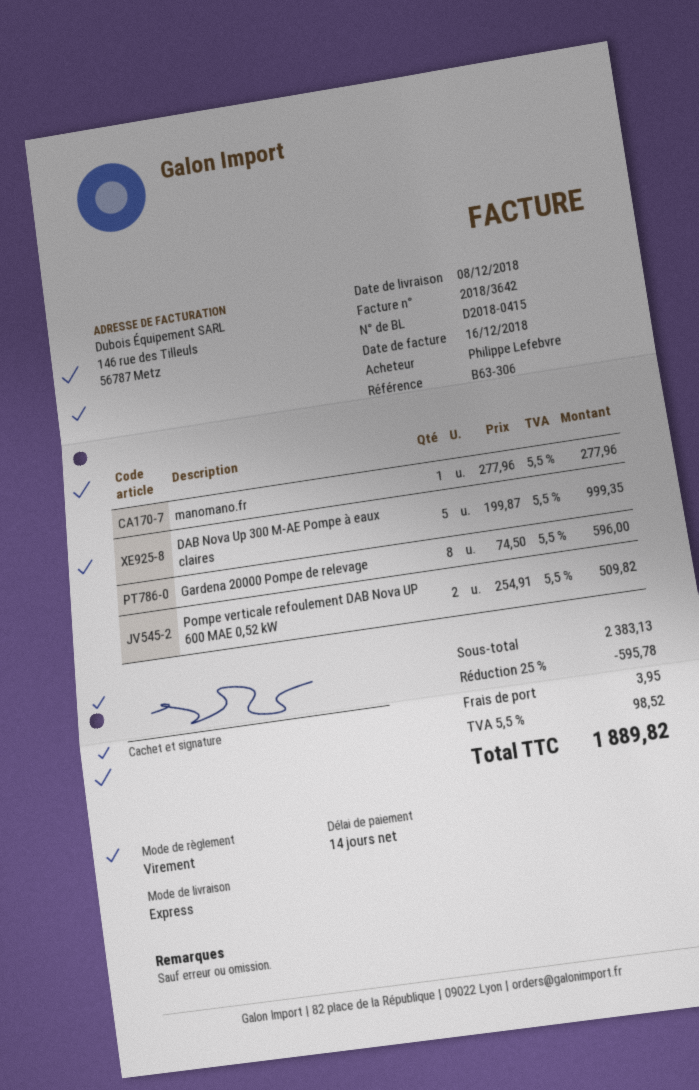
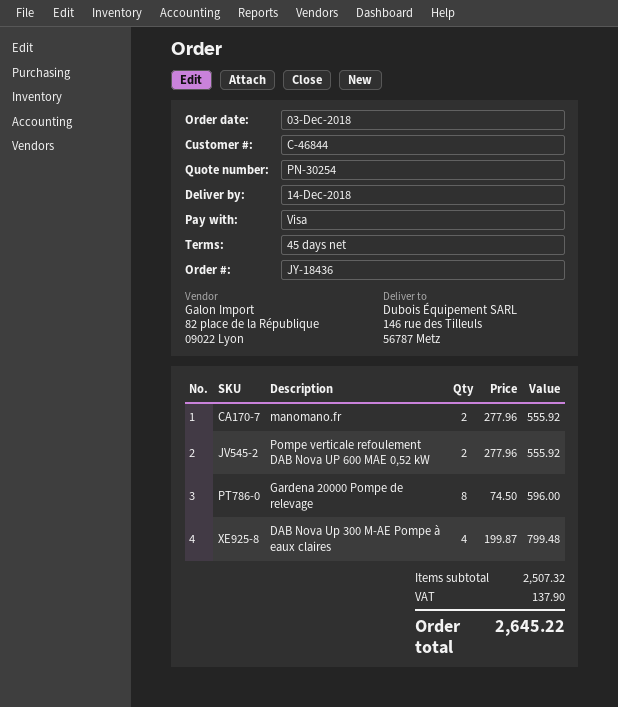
delivery date: 2018-12-08 -> 2018-12-14
payment terms: 14 days -> 45 days
payment method: bank transfer -> Visa
manomano.fr: 1 x 277.96 = 277.96 -> 2 x 277.96 = 555.92
DAB Nova Up 300 M-AE Pompe à eaux claires: 5 x 199.87 = 999.35 -> 4 x 199.87 = 799.48
Pompe verticale refoulement DAB Nova UP 600 MAE 0,52 kW: 2 x 254.91 = 509.82 -> 2 x 277.96 = 555.92
subtotal: 2383.13 -> 2507.32
discount: 25% = 595.78 -> none
shipping: 3.95 -> none
tax: 98.52 -> 137.90
total: 1889.82 -> 2645.22

